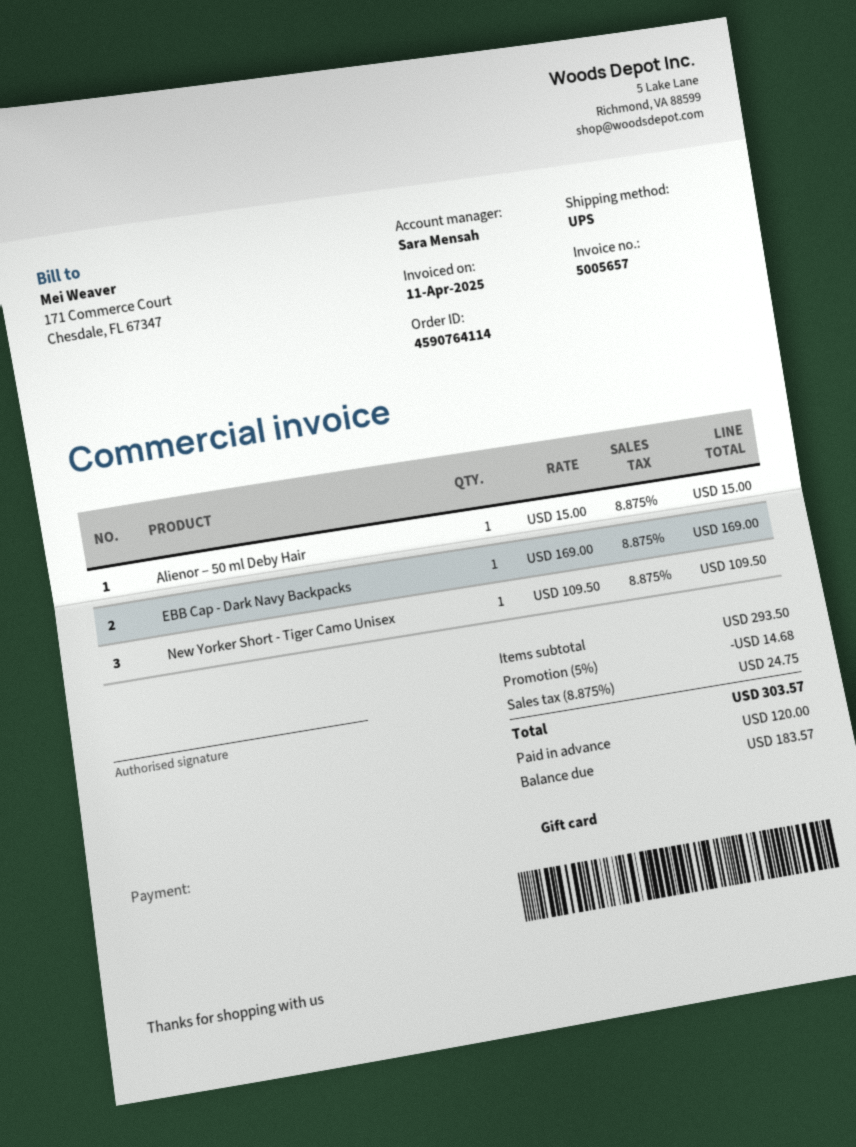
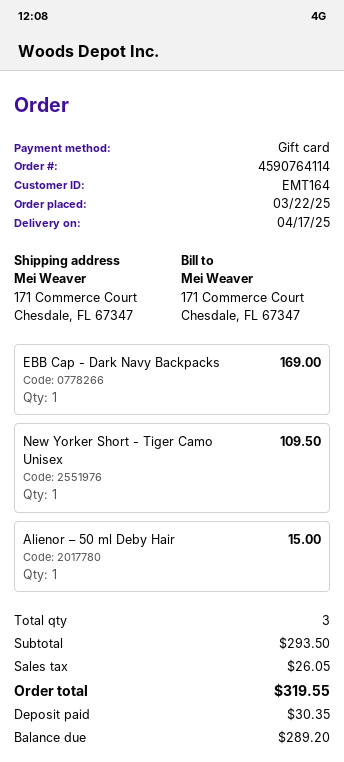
discount: 5% = 14.68 -> none
tax: 24.75 -> 26.05
total: 303.57 -> 319.55
deposit: 120.00 -> 30.35
balance: 183.57 -> 289.20

